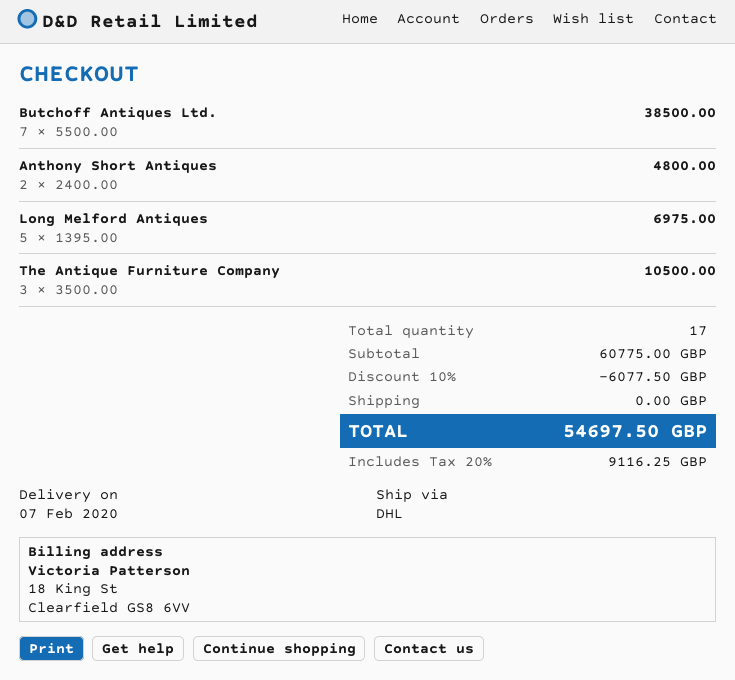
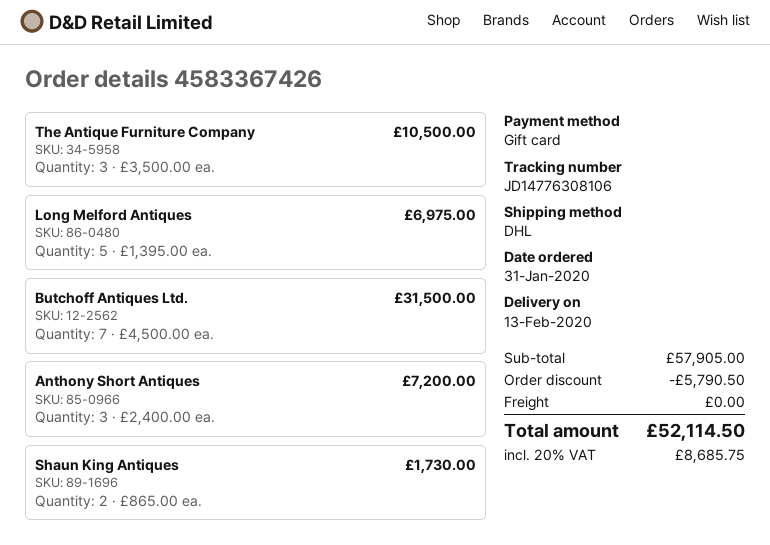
delivery date: 2020-02-07 -> 2020-02-13
Butchoff Antiques Ltd.: 7 x 5500.00 = 38500.00 -> 7 x 4500.00 = 31500.00
Anthony Short Antiques: 2 x 2400.00 = 4800.00 -> 3 x 2400.00 = 7200.00
Shaun King Antiques: none -> 2 x 865.00 = 1730.00
subtotal: 60775.00 -> 57905.00
discount: 6077.50 -> 5790.50
tax: 20% = 9116.25 -> 20% = 8685.75
total: 54697.50 -> 52114.50

